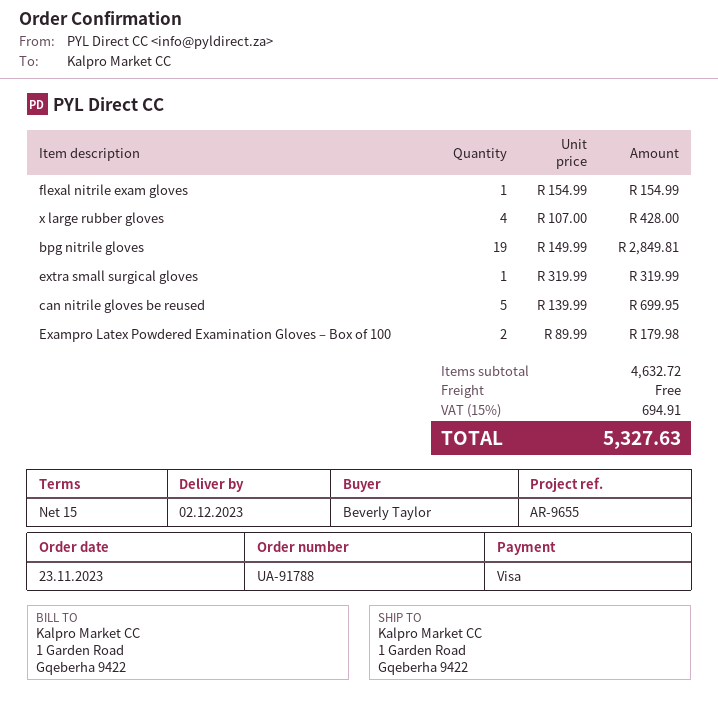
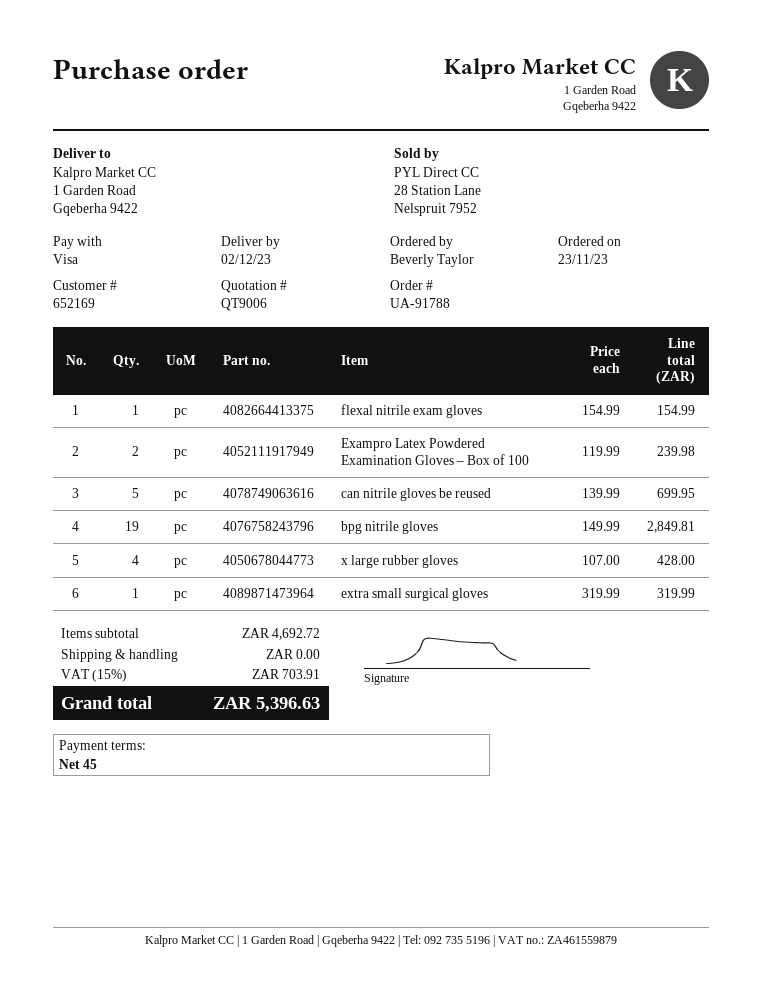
payment terms: 15 days -> 45 days
Exampro Latex Powdered Examination Gloves – Box of 100: 2 x 89.99 = 179.98 -> 2 x 119.99 = 239.98
subtotal: 4632.72 -> 4692.72
tax: 15% = 694.91 -> 15% = 703.91
total: 5327.63 -> 5396.63

